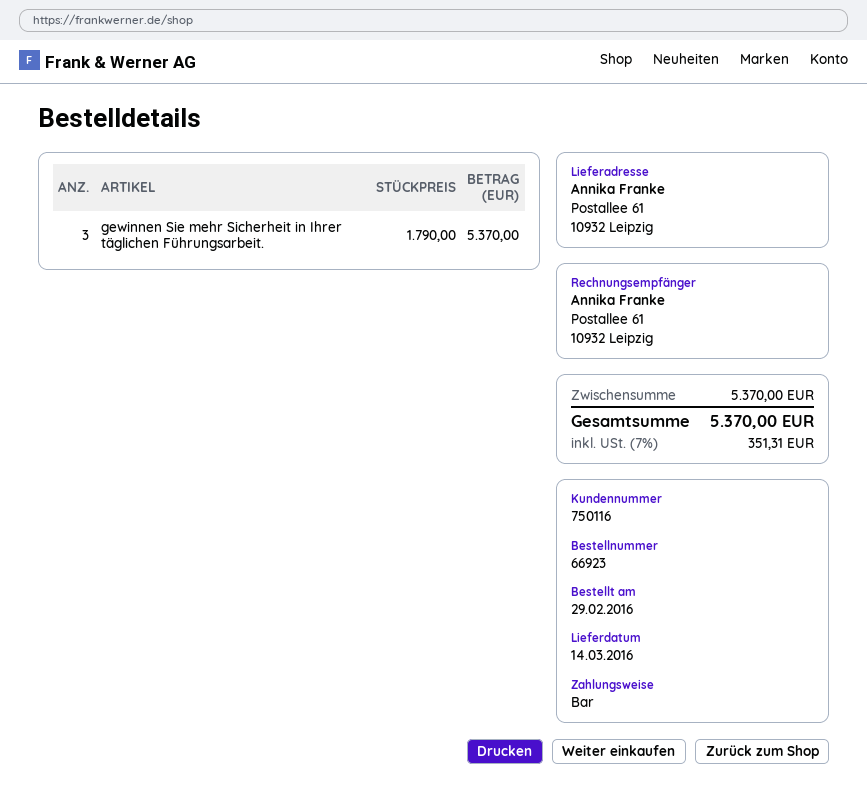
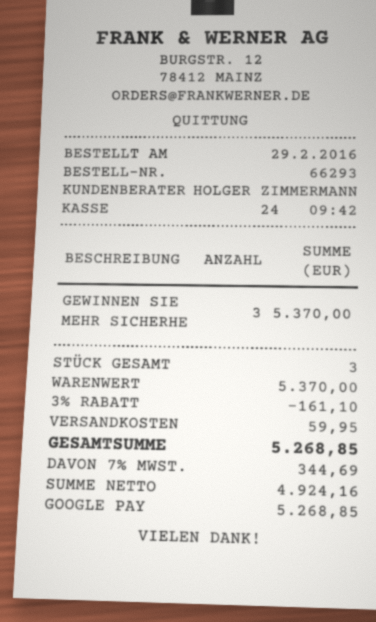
order number: 66923 -> 66293
payment method: cash -> Google Pay
discount: none -> 3% = 161.10
shipping: none -> 59.95
tax: 7% = 351.31 -> 7% = 344.69
total: 5370.00 -> 5268.85

